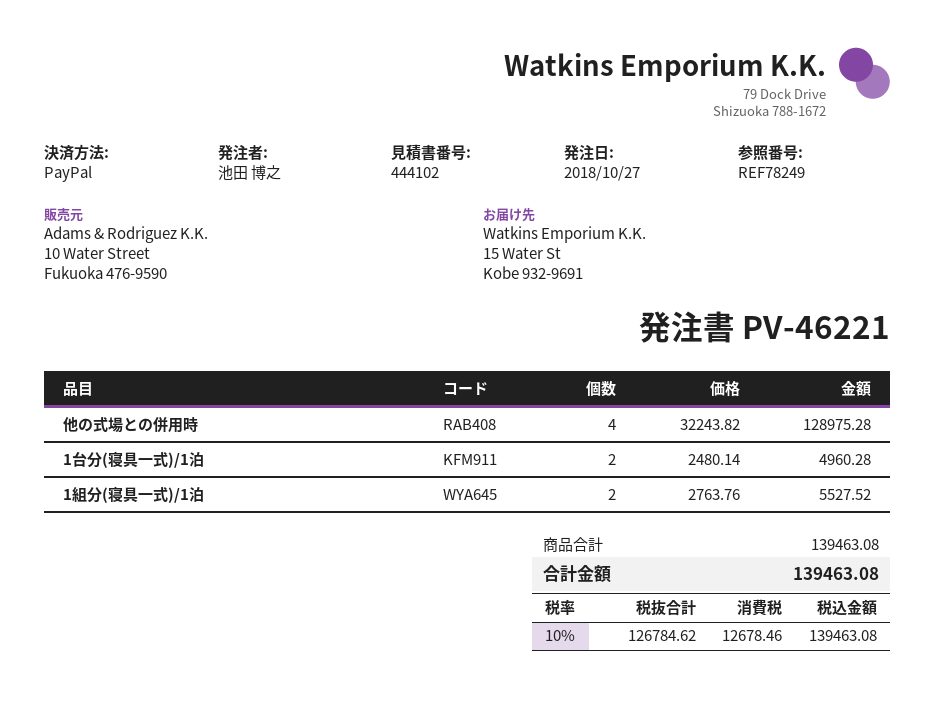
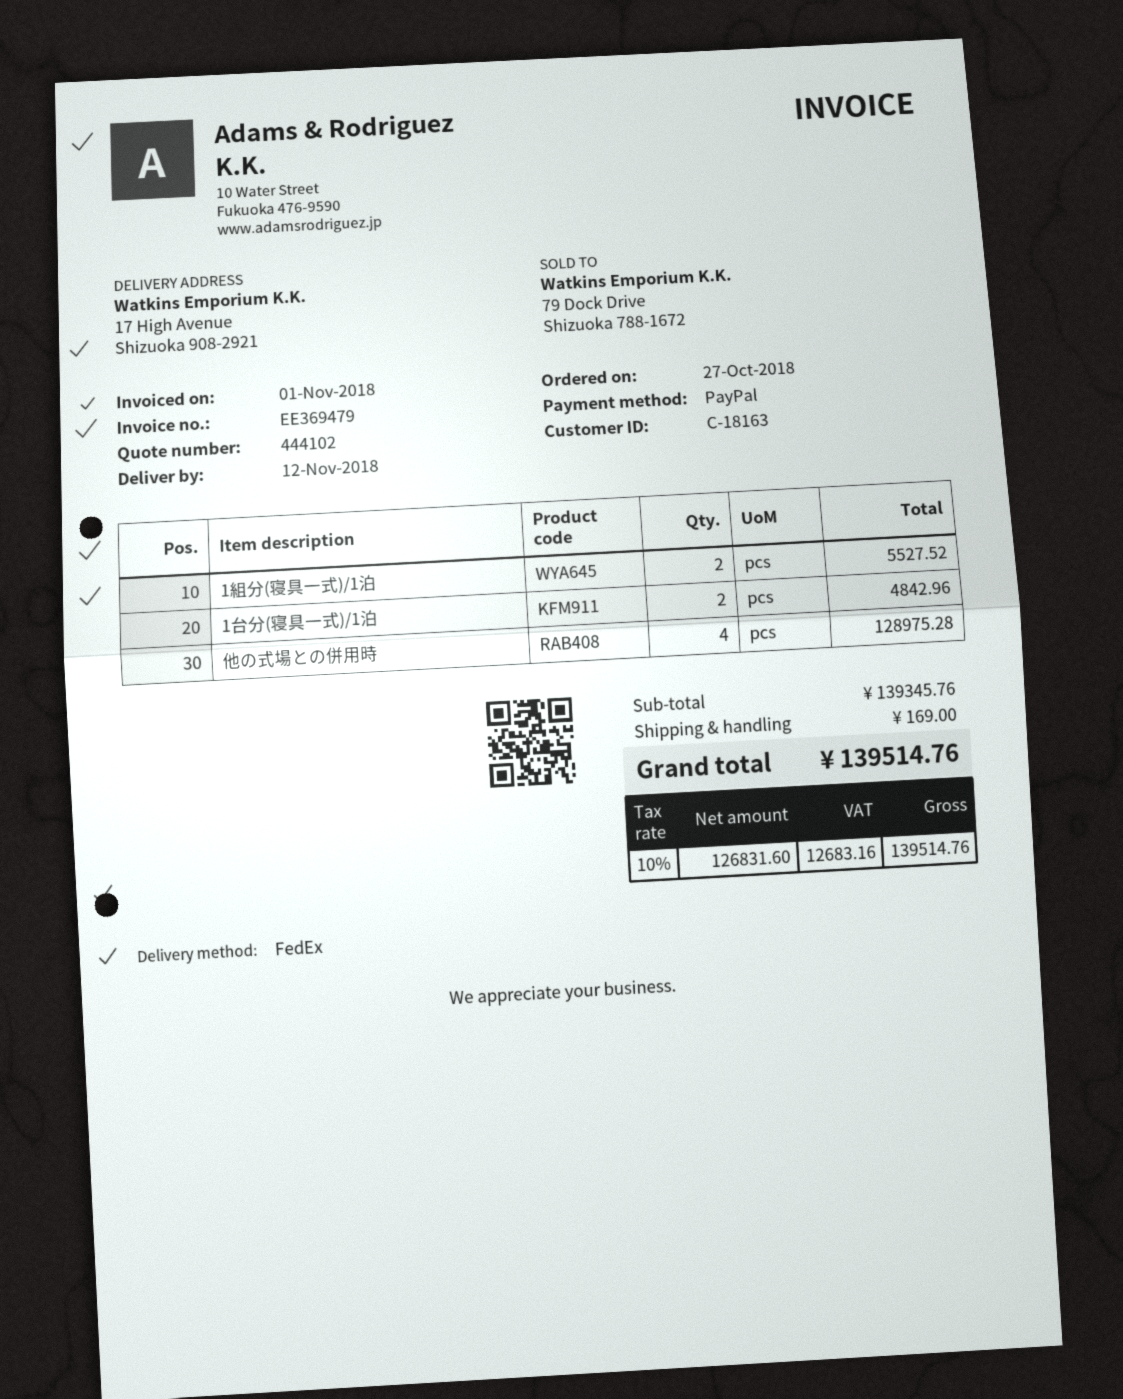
ship to: 15 Water St, Kobe 932-9691 -> 17 High Avenue, Shizuoka 908-2921
1台分(寝具一式)/1泊: 2 for 4960.28 -> 2 for 4842.96
subtotal: 139463.08 -> 139345.76
shipping: none -> 169.00
net: 126784.62 -> 126831.60
tax: 10% = 12678.46 -> 10% = 12683.16
total: 139463.08 -> 139514.76

